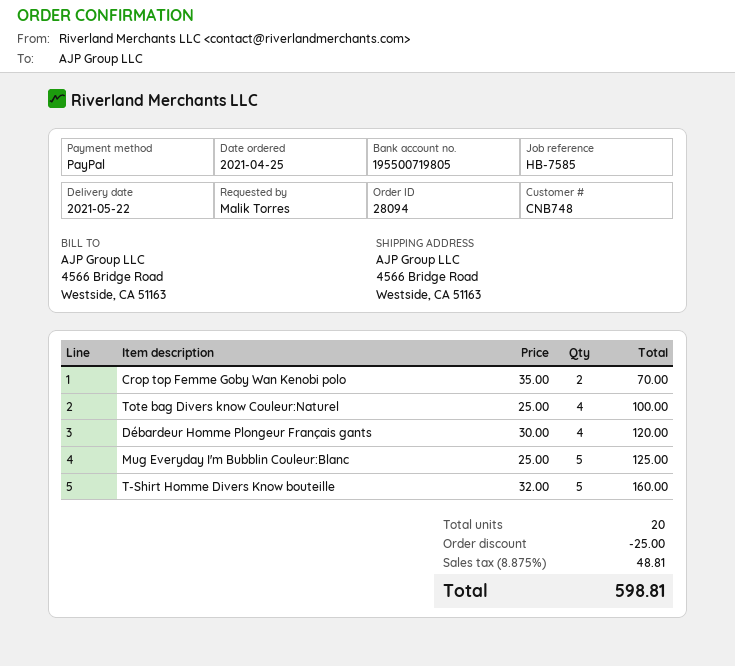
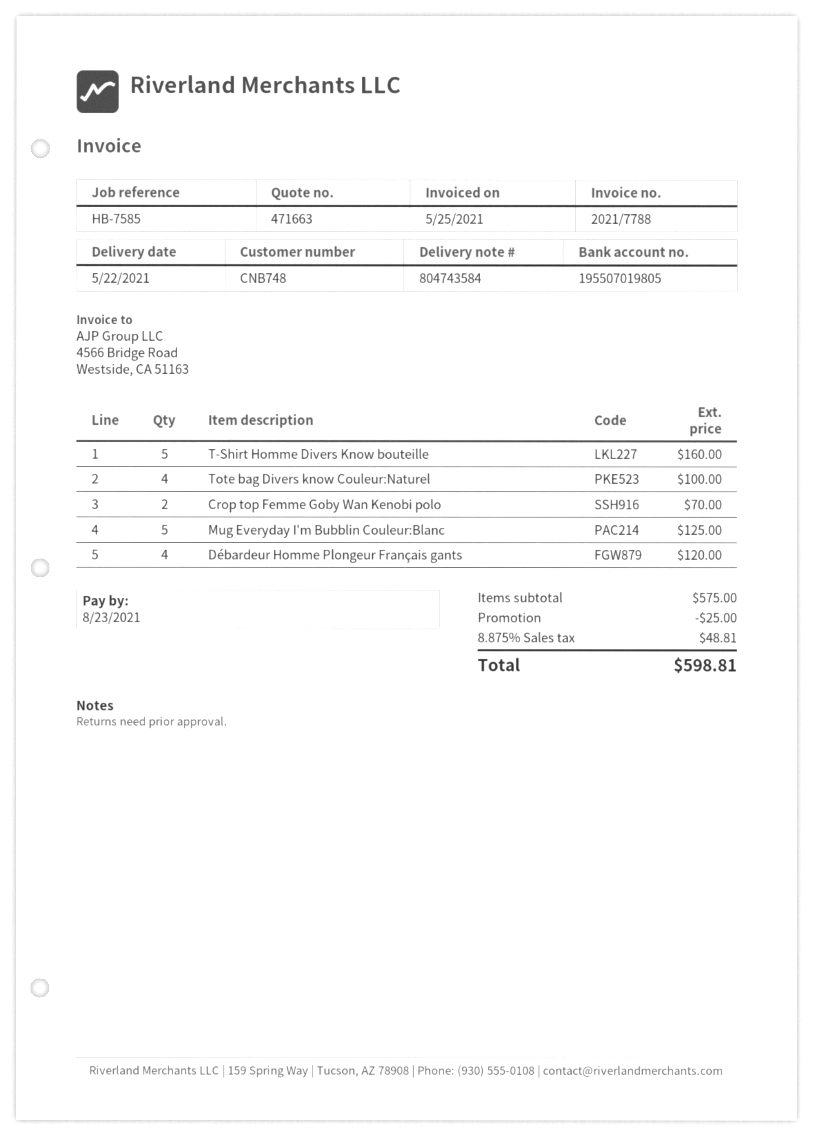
bank account: 195500719805 -> 195507019805

